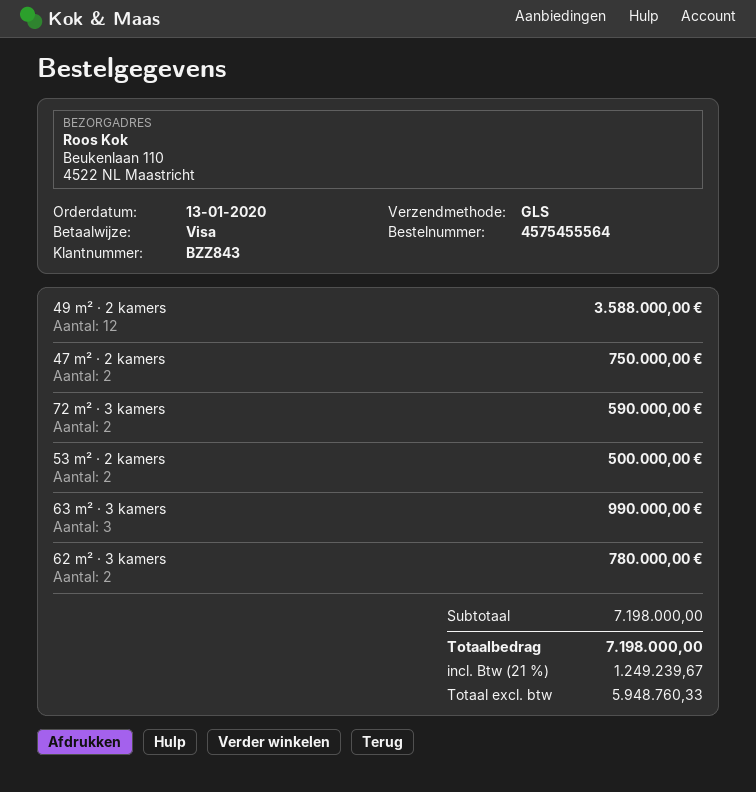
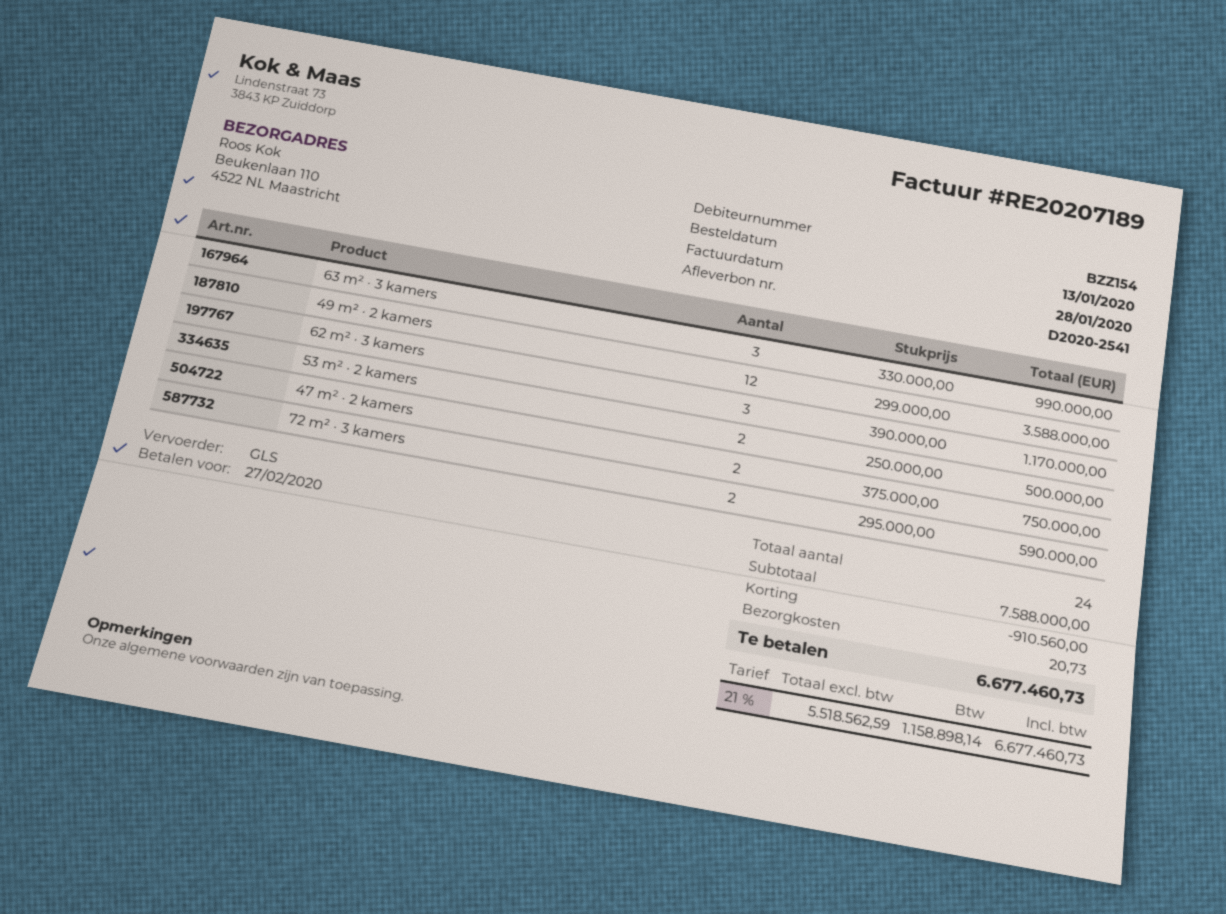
customer number: BZZ843 -> BZZ154
62 m² · 3 kamers: 2 for 780000.00 -> 3 for 1170000.00
subtotal: 7198000.00 -> 7588000.00
discount: none -> 910560.00
shipping: none -> 20.73
net: 5948760.33 -> 5518562.59
tax: 21% = 1249239.67 -> 21% = 1158898.14
total: 7198000.00 -> 6677460.73

